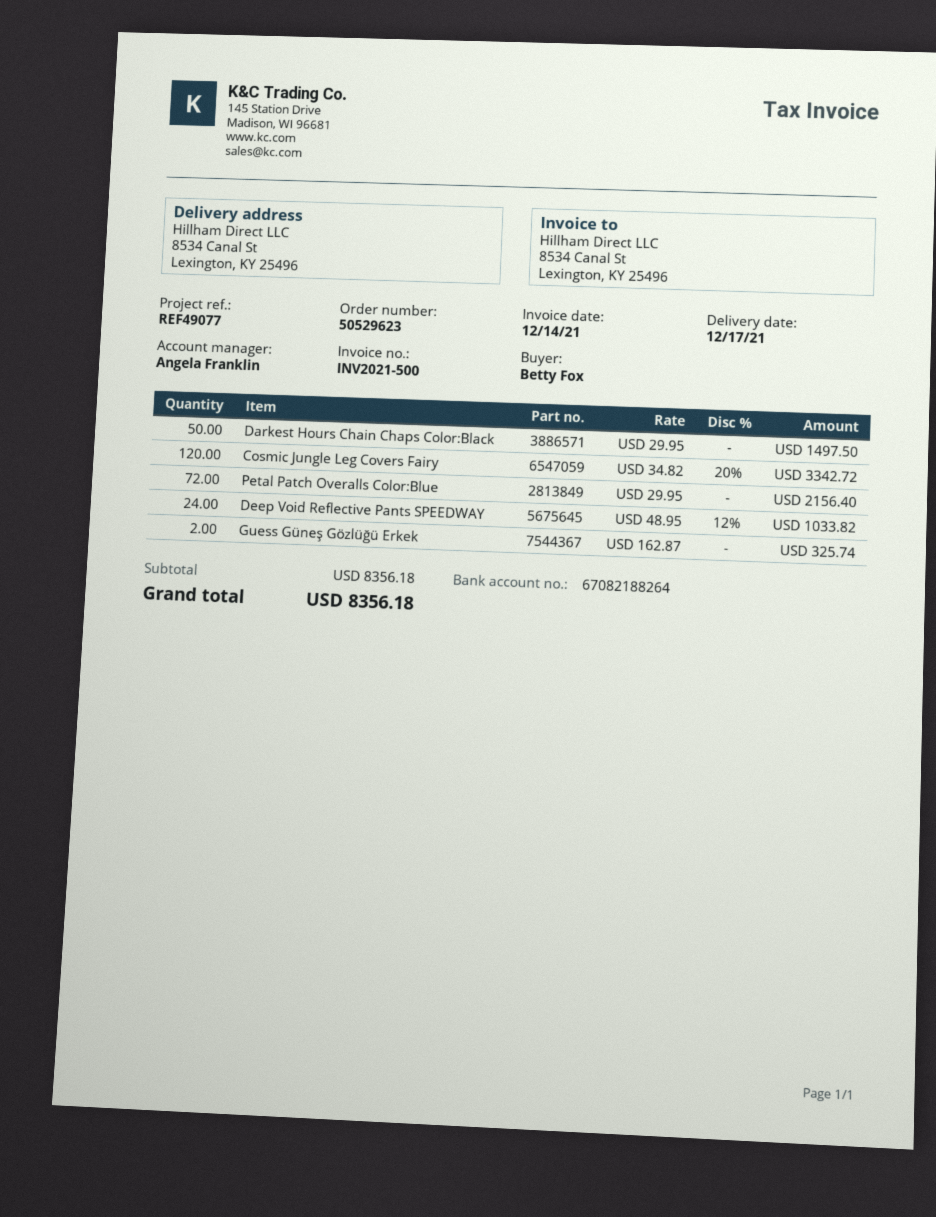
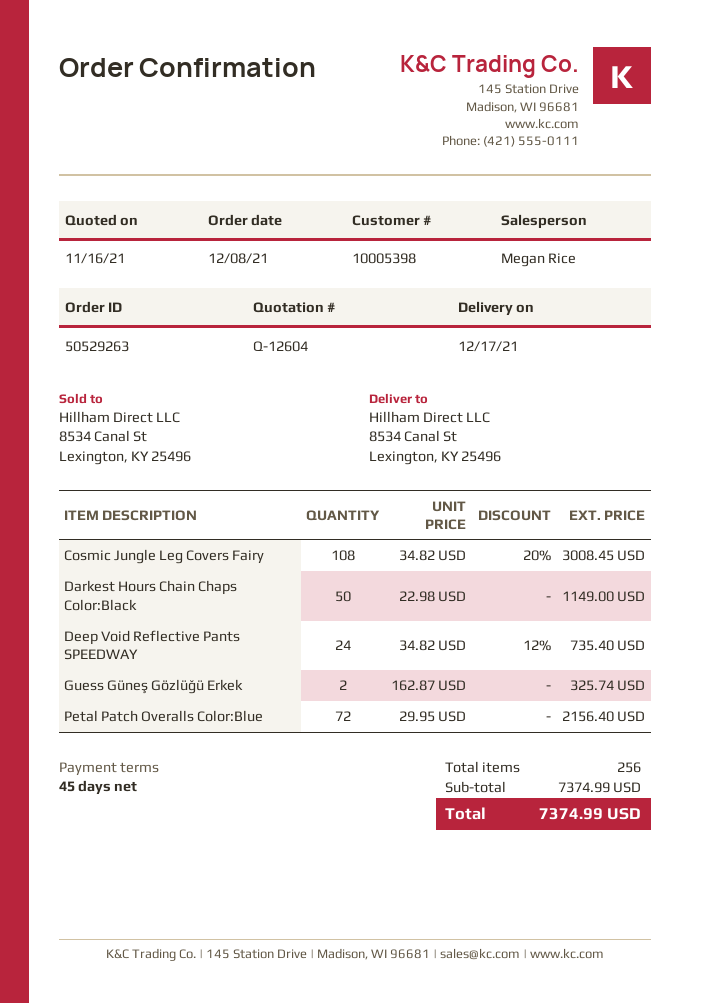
order number: 50529623 -> 50529263
sales rep: Angela Franklin -> Megan Rice
Darkest Hours Chain Chaps Color:Black: 50 x 29.95 = 1497.50 -> 50 x 22.98 = 1149.00
Cosmic Jungle Leg Covers Fairy: 120 x 34.82 - 20% = 3342.72 -> 108 x 34.82 - 20% = 3008.45
Deep Void Reflective Pants SPEEDWAY: 24 x 48.95 - 12% = 1033.82 -> 24 x 34.82 - 12% = 735.40
subtotal: 8356.18 -> 7374.99
total: 8356.18 -> 7374.99

